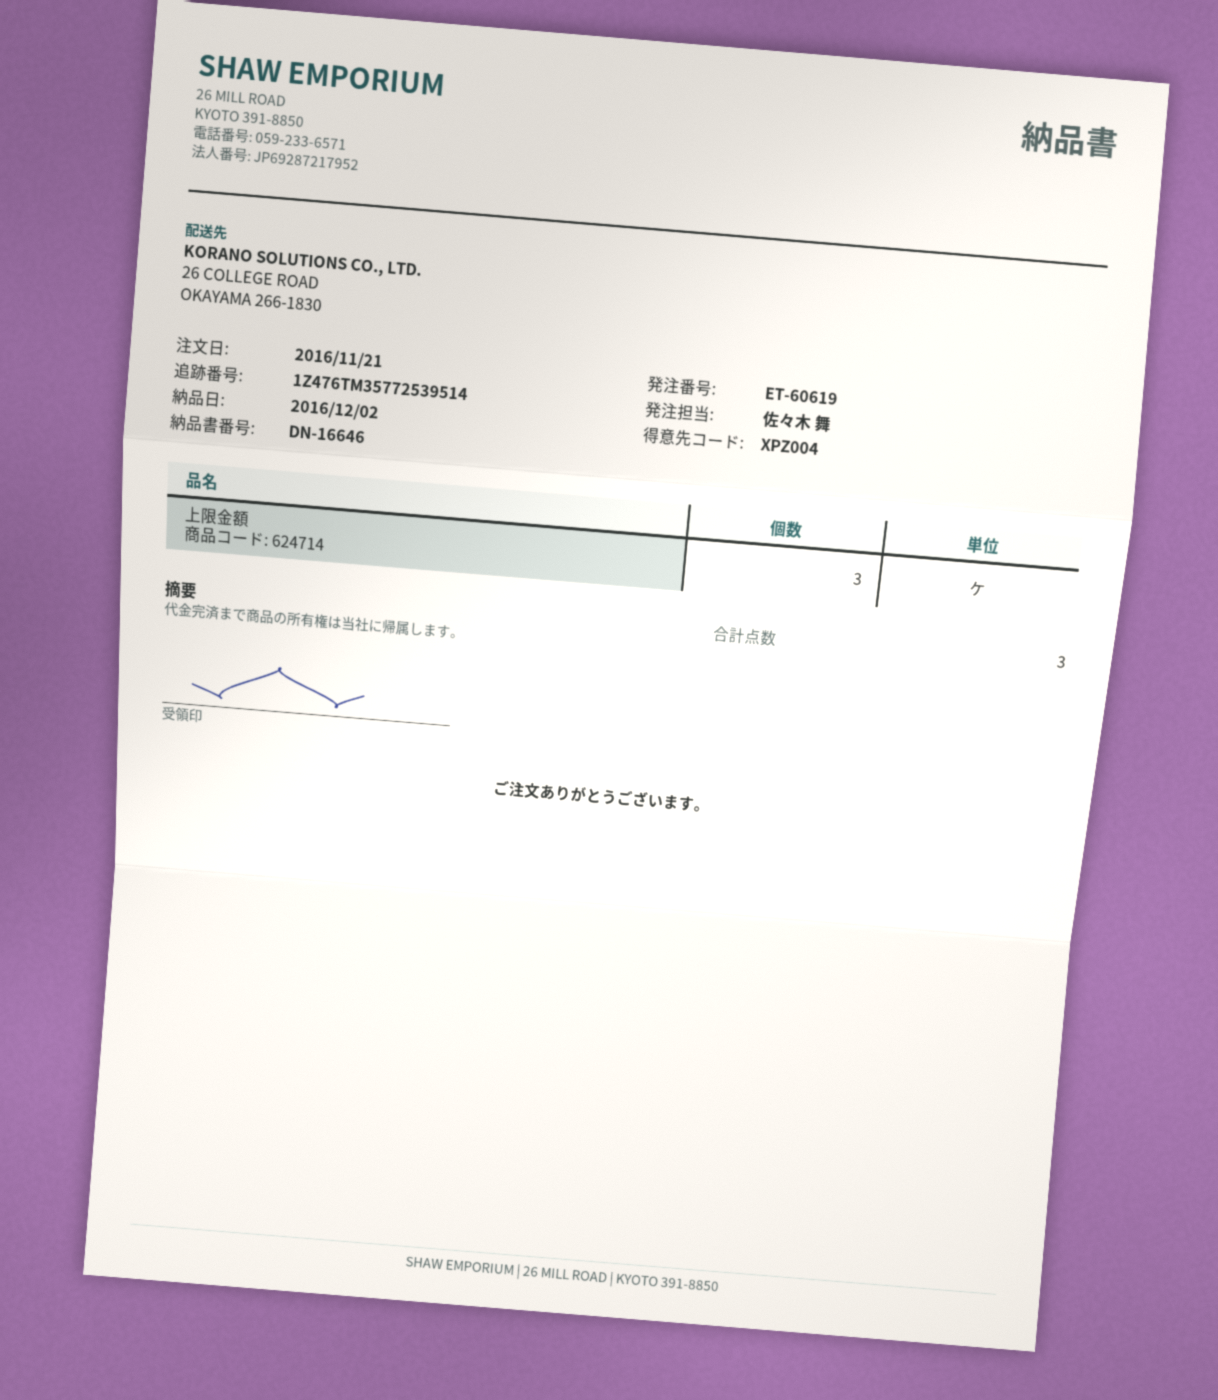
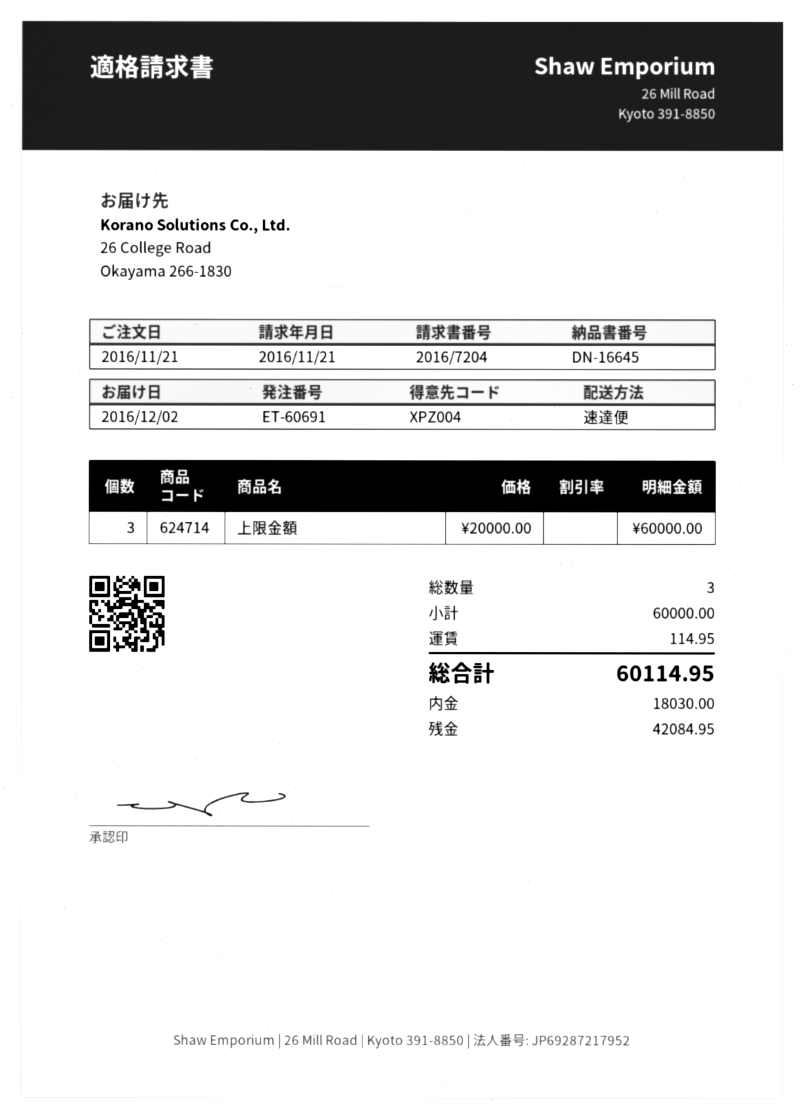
order number: ET-60619 -> ET-60691
delivery note number: DN-16646 -> DN-16645

